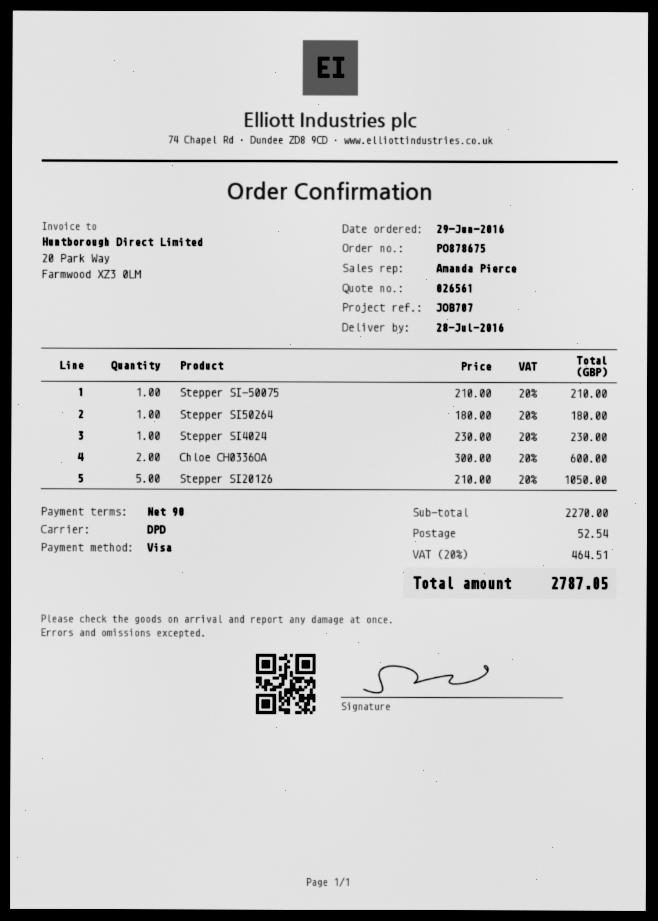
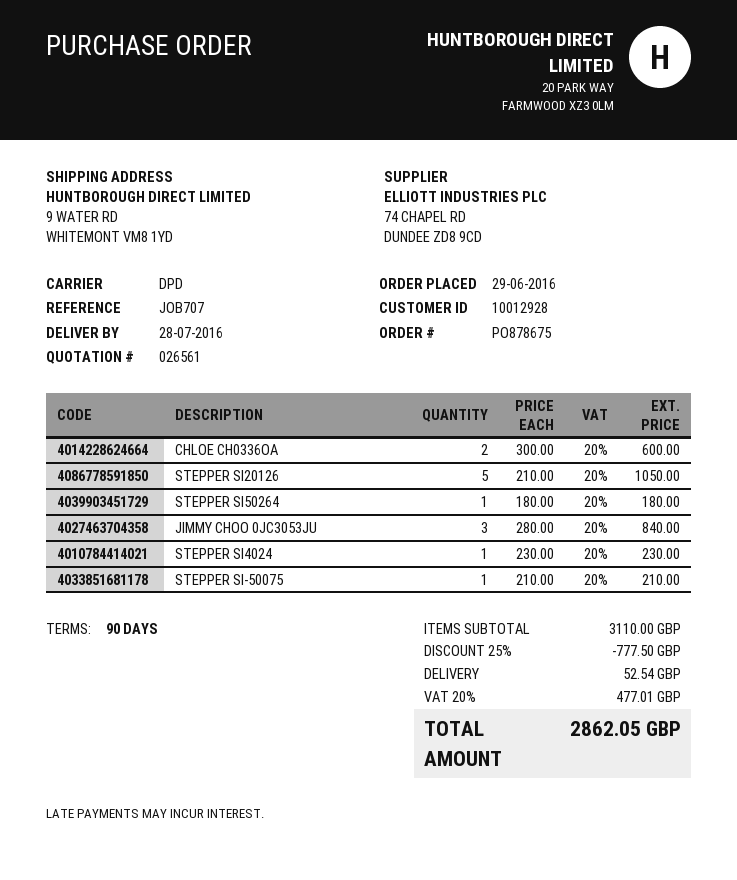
JIMMY CHOO 0JC3053JU: none -> 3 x 280.00 = 840.00
subtotal: 2270.00 -> 3110.00
discount: none -> 25% = 777.50
tax: 20% = 464.51 -> 20% = 477.01
total: 2787.05 -> 2862.05

